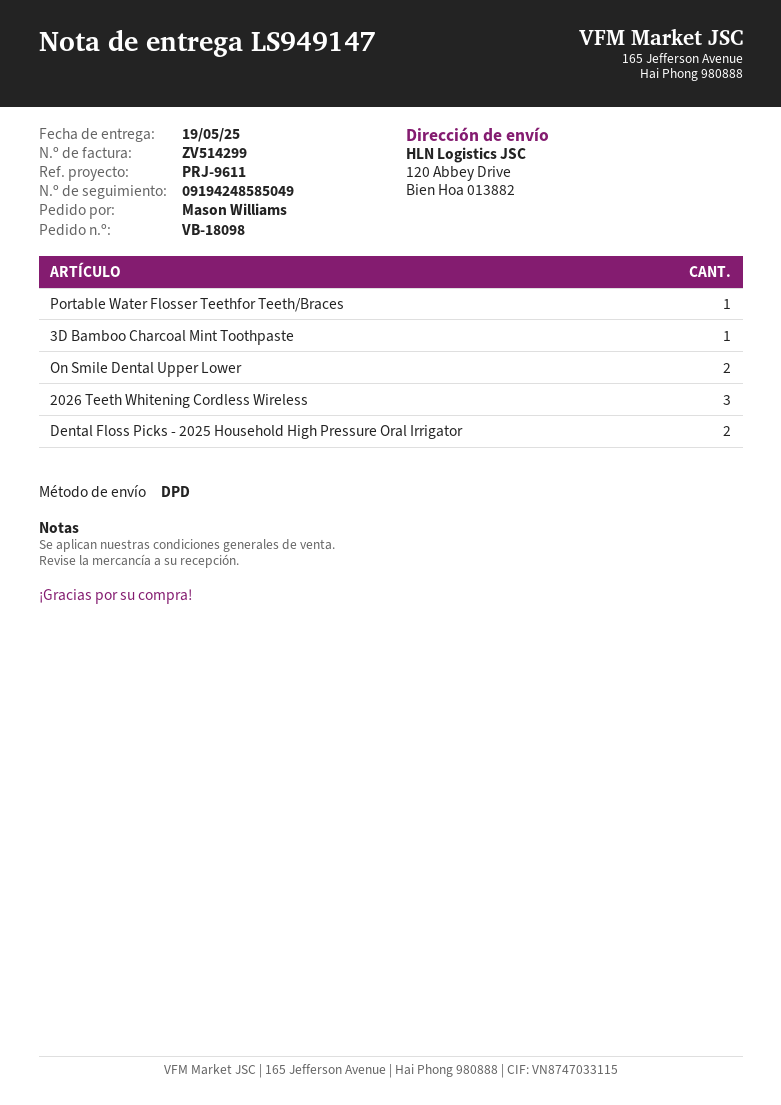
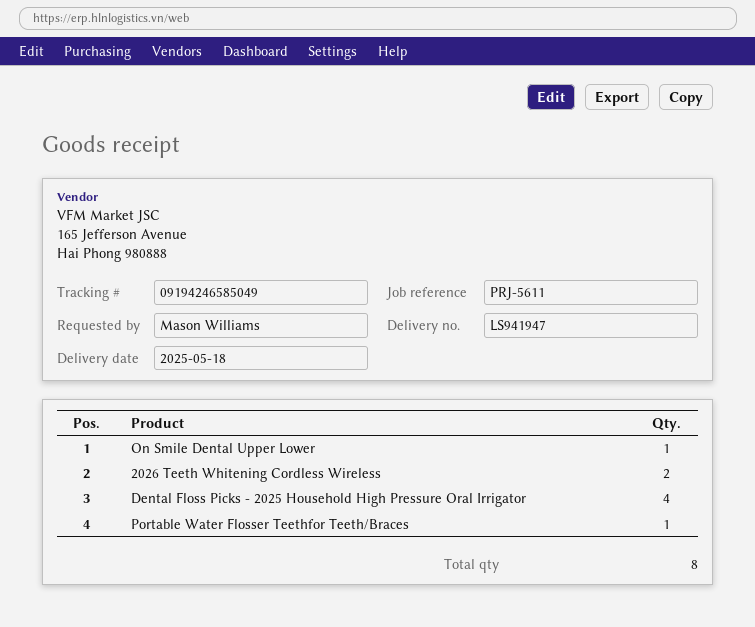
delivery note number: LS949147 -> LS941947
delivery date: 2025-05-19 -> 2025-05-18
reference: PRJ-9611 -> PRJ-5611
tracking number: 09194248585049 -> 09194246585049
3D Bamboo Charcoal Mint Toothpaste: 1 -> none
On Smile Dental Upper Lower: 2 -> 1
2026 Teeth Whitening Cordless Wireless: 3 -> 2
Dental Floss Picks - 2025 Household High Pressure Oral Irrigator: 2 -> 4

